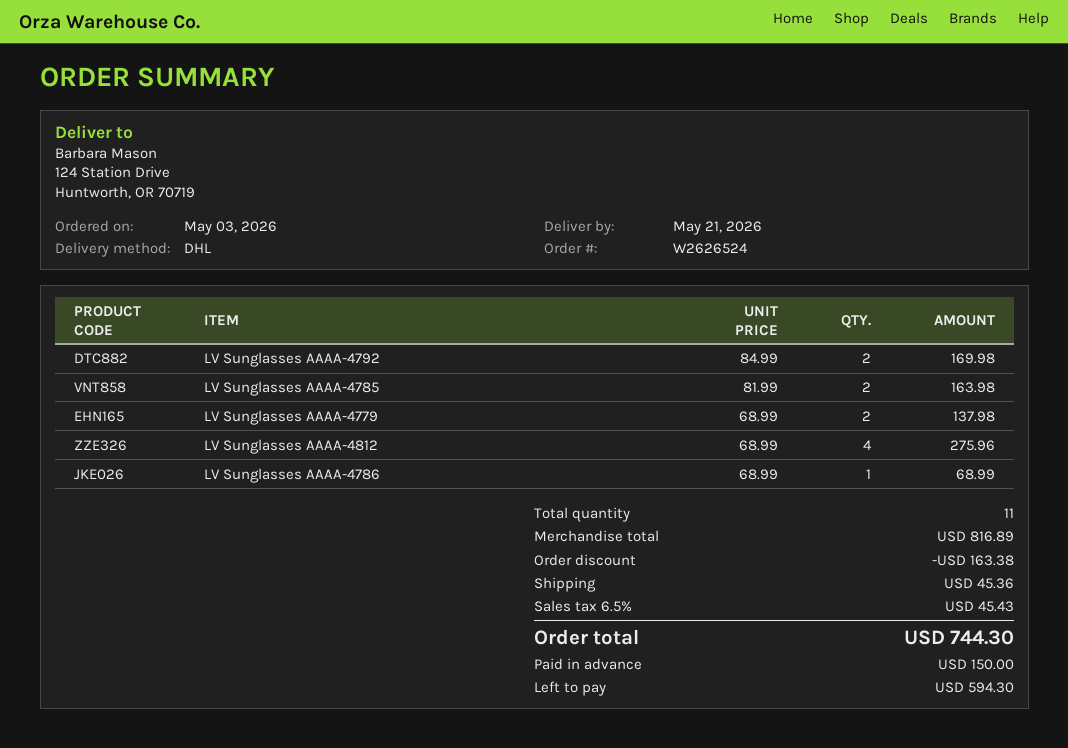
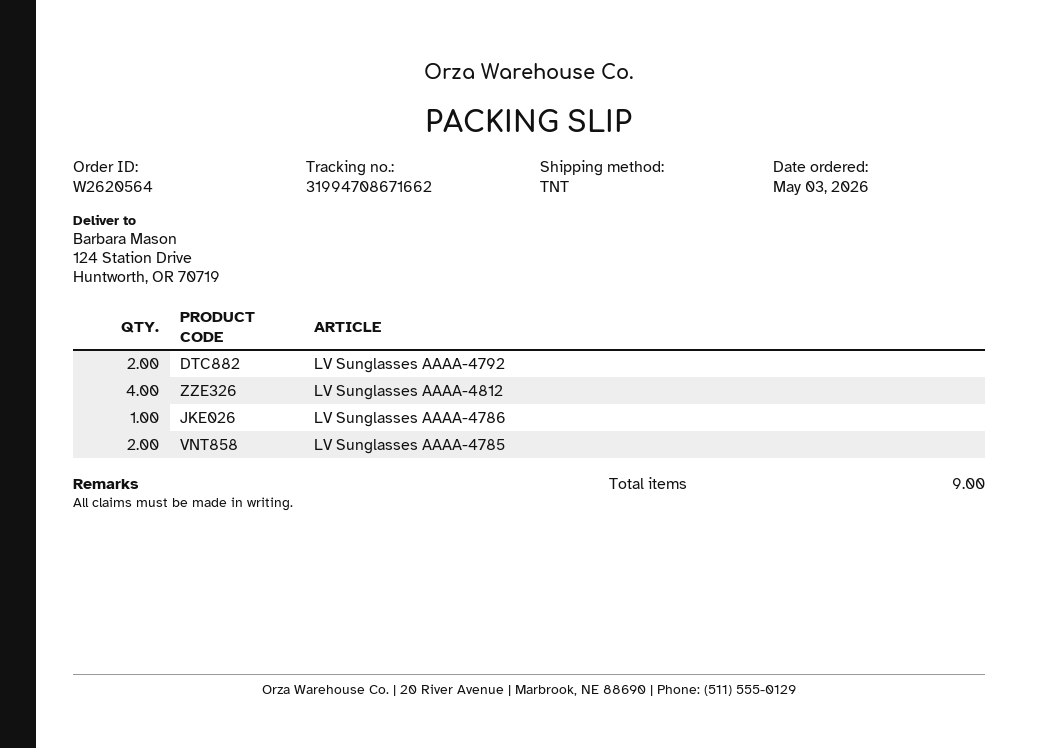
order number: W2626524 -> W2620564
shipping method: DHL -> TNT
LV Sunglasses AAAA-4779: 2 -> none
total quantity: 11 -> 9

